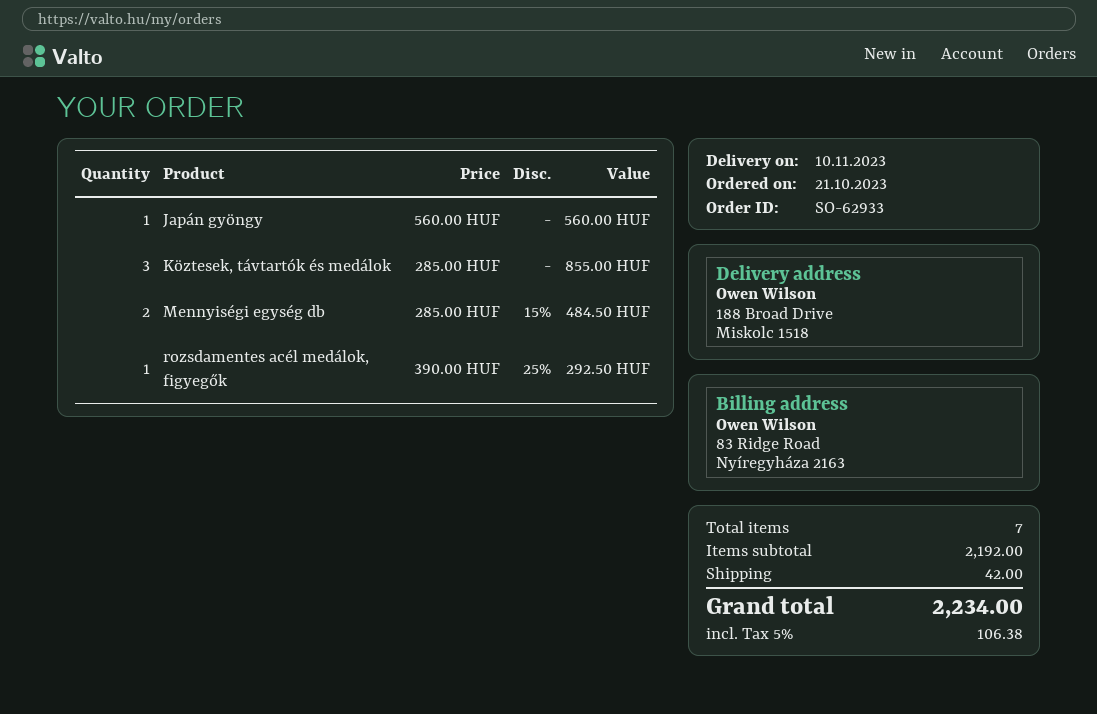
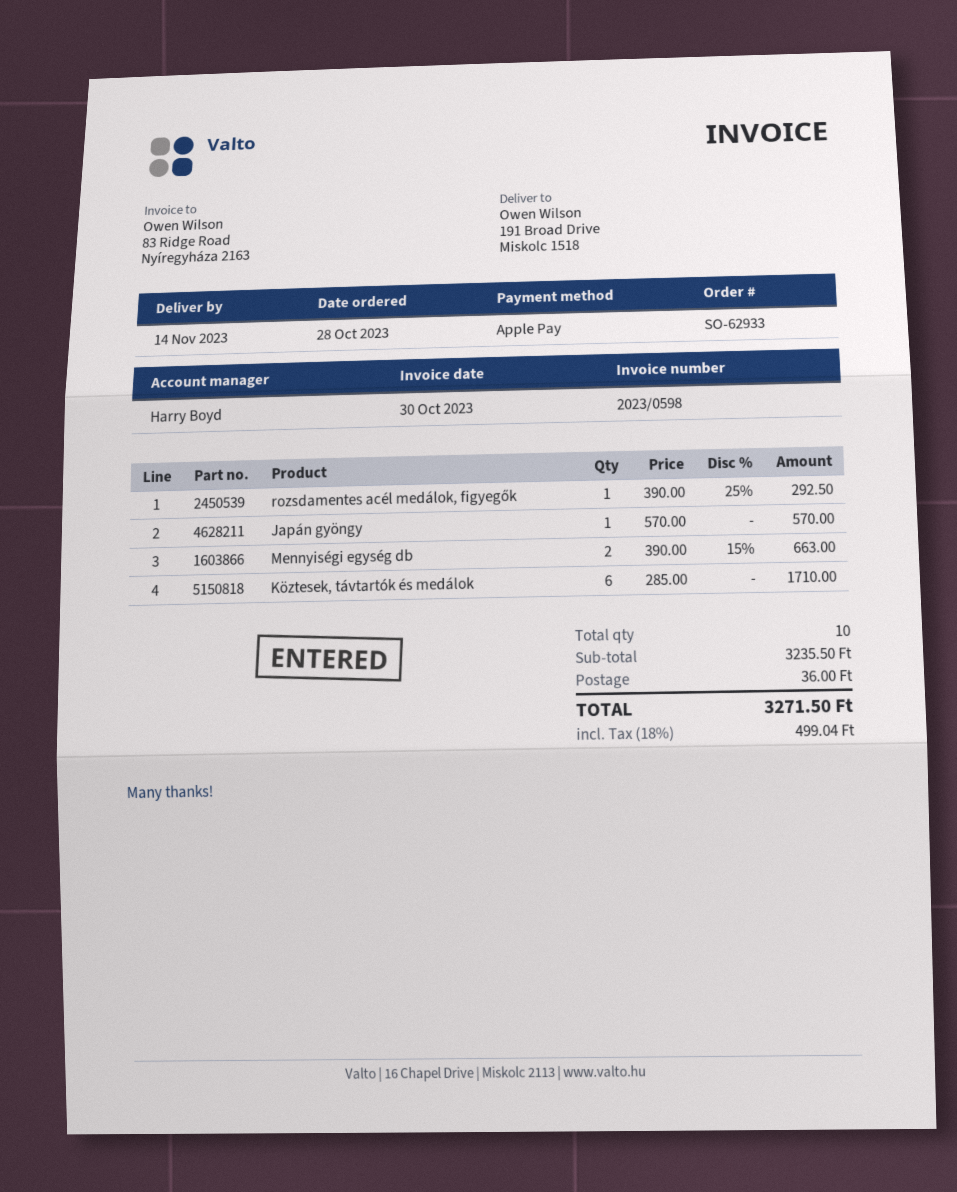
order date: 2023-10-21 -> 2023-10-28
delivery date: 2023-11-10 -> 2023-11-14
ship to: 188 Broad Drive, Miskolc 1518 -> 191 Broad Drive, Miskolc 1518
Japán gyöngy: 1 x 560.00 = 560.00 -> 1 x 570.00 = 570.00
Köztesek, távtartók és medálok: 3 x 285.00 = 855.00 -> 6 x 285.00 = 1710.00
Mennyiségi egység db: 2 x 285.00 - 15% = 484.50 -> 2 x 390.00 - 15% = 663.00
total quantity: 7 -> 10
subtotal: 2192.00 -> 3235.50
shipping: 42.00 -> 36.00
tax: 5% = 106.38 -> 18% = 499.04
total: 2234.00 -> 3271.50

